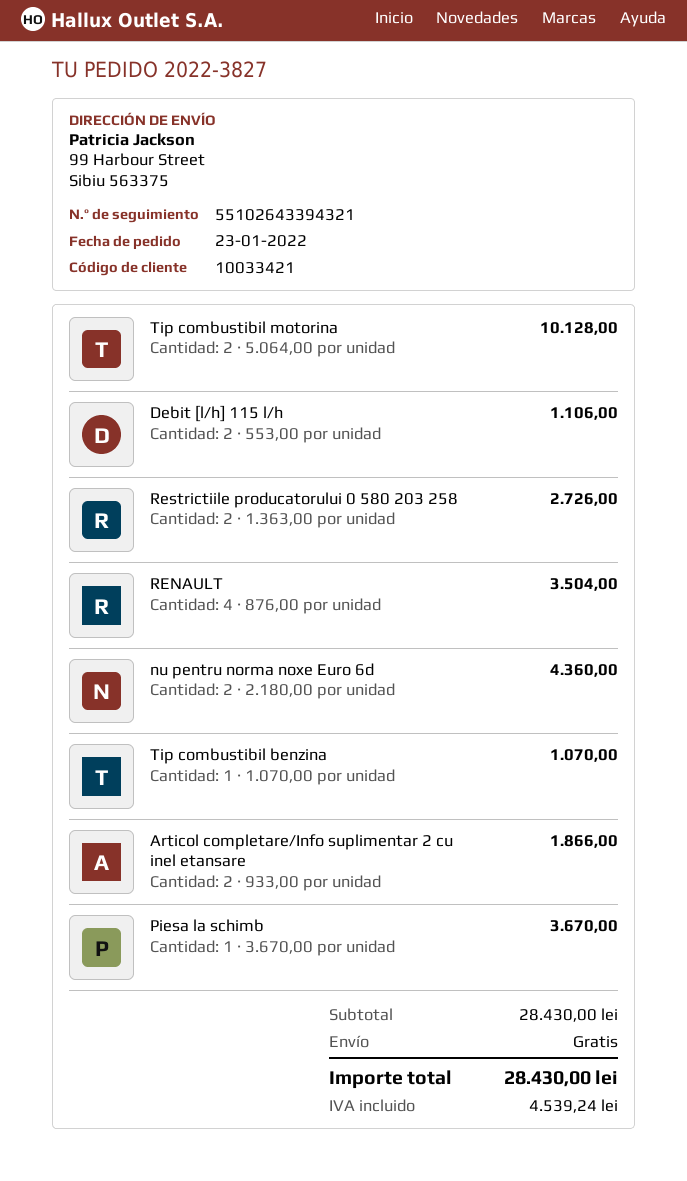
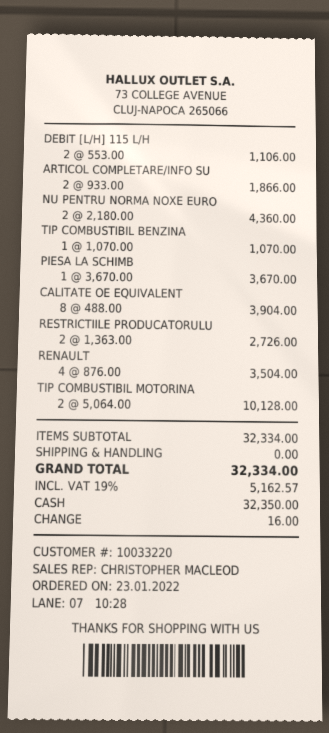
customer number: 10033421 -> 10033220
CALITATE OE EQUIVALENT: none -> 8 x 488.00 = 3904.00
subtotal: 28430.00 -> 32334.00
tax: 4539.24 -> 5162.57
total: 28430.00 -> 32334.00

